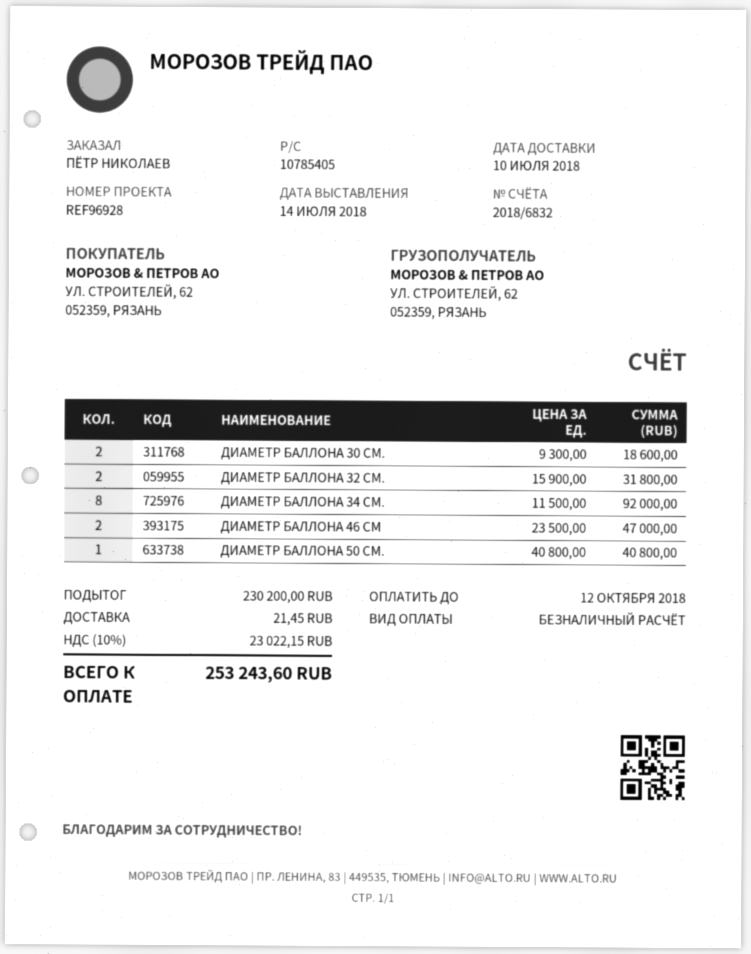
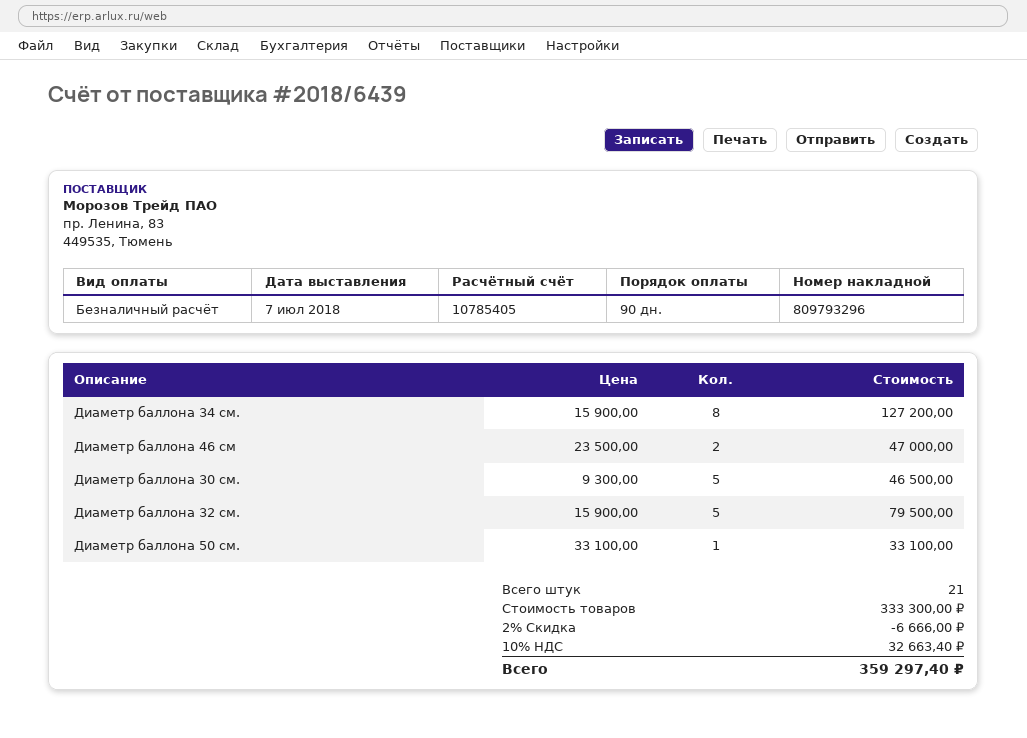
invoice number: 2018/6832 -> 2018/6439
invoice date: 2018-07-14 -> 2018-07-07
ДИАМЕТР БАЛЛОНА 30 СМ.: 2 x 9300.00 = 18600.00 -> 5 x 9300.00 = 46500.00
ДИАМЕТР БАЛЛОНА 32 СМ.: 2 x 15900.00 = 31800.00 -> 5 x 15900.00 = 79500.00
ДИАМЕТР БАЛЛОНА 34 СМ.: 8 x 11500.00 = 92000.00 -> 8 x 15900.00 = 127200.00
ДИАМЕТР БАЛЛОНА 50 СМ.: 1 x 40800.00 = 40800.00 -> 1 x 33100.00 = 33100.00
subtotal: 230200.00 -> 333300.00
discount: none -> 2% = 6666.00
shipping: 21.45 -> none
tax: 10% = 23022.15 -> 10% = 32663.40
total: 253243.60 -> 359297.40

